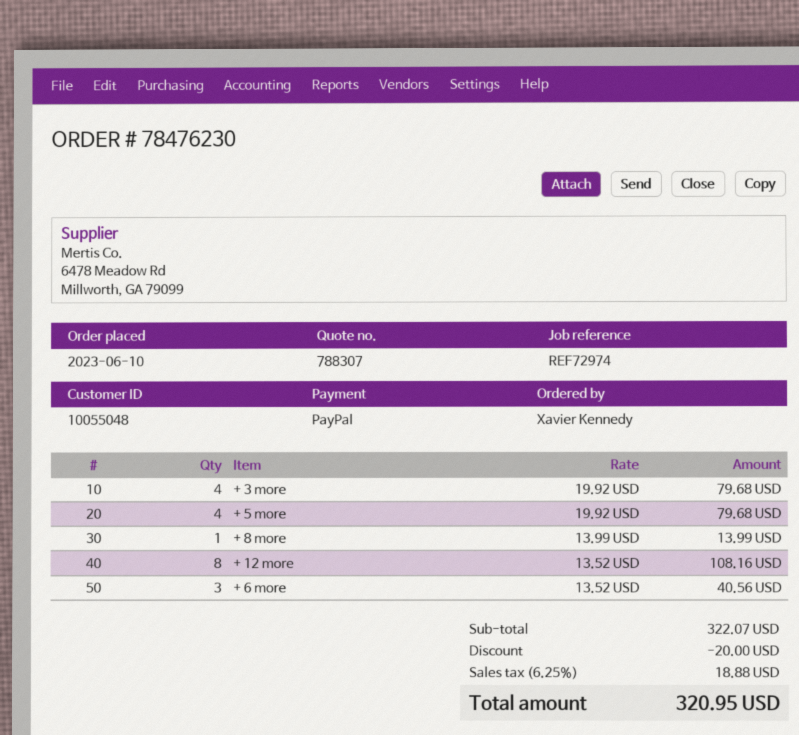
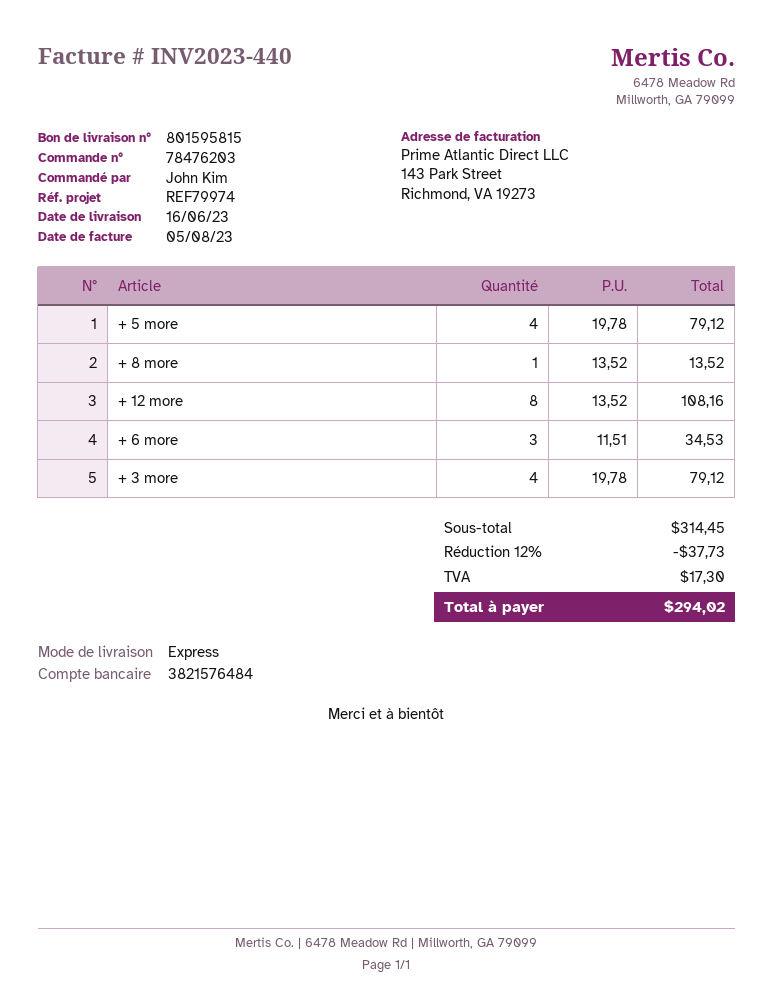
order number: 78476230 -> 78476203
reference: REF72974 -> REF79974
ordered by: Xavier Kennedy -> John Kim
+ 3 more: 4 x 19.92 = 79.68 -> 4 x 19.78 = 79.12
+ 5 more: 4 x 19.92 = 79.68 -> 4 x 19.78 = 79.12
+ 8 more: 1 x 13.99 = 13.99 -> 1 x 13.52 = 13.52
+ 6 more: 3 x 13.52 = 40.56 -> 3 x 11.51 = 34.53
subtotal: 322.07 -> 314.45
discount: 20.00 -> 37.73
tax: 18.88 -> 17.30
total: 320.95 -> 294.02

